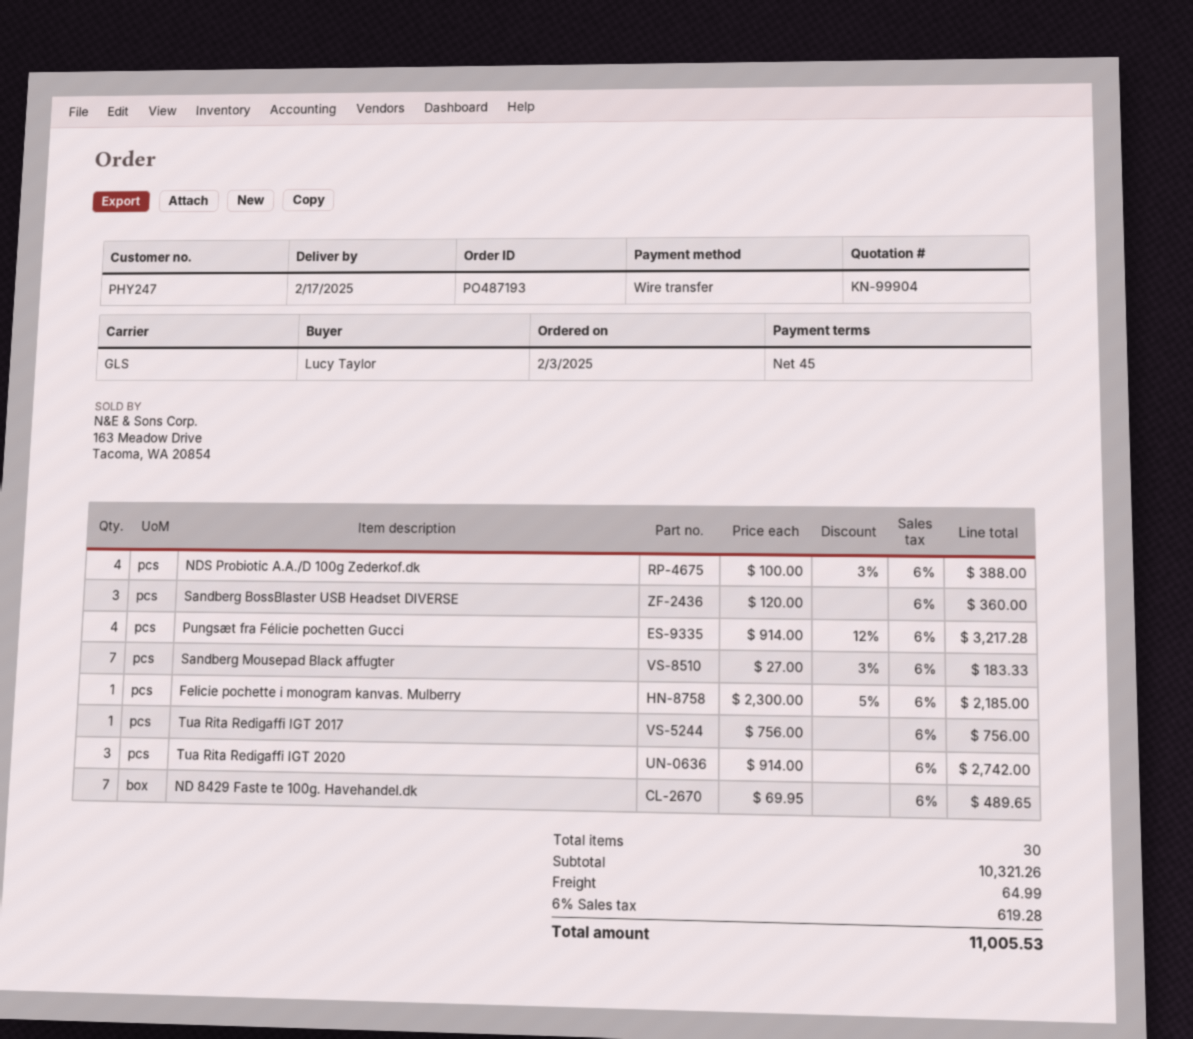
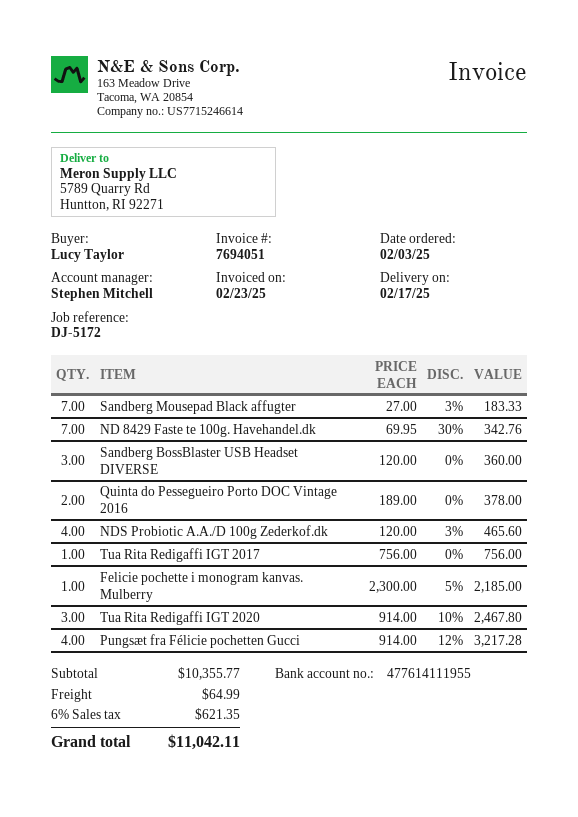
NDS Probiotic A.A./D 100g Zederkof.dk: 4 x 100.00 - 3% = 388.00 -> 4 x 120.00 - 3% = 465.60
Tua Rita Redigaffi IGT 2020: 3 x 914.00 = 2742.00 -> 3 x 914.00 - 10% = 2467.80
ND 8429 Faste te 100g. Havehandel.dk: 7 x 69.95 = 489.65 -> 7 x 69.95 - 30% = 342.76
Quinta do Pessegueiro Porto DOC Vintage 2016: none -> 2 x 189.00 = 378.00
subtotal: 10321.26 -> 10355.77
tax: 6% = 619.28 -> 6% = 621.35
total: 11005.53 -> 11042.11

